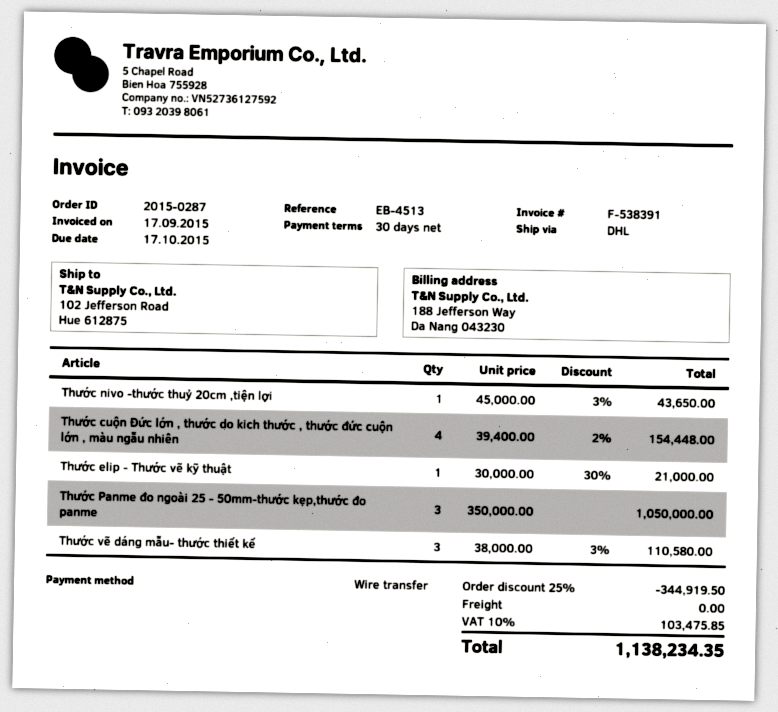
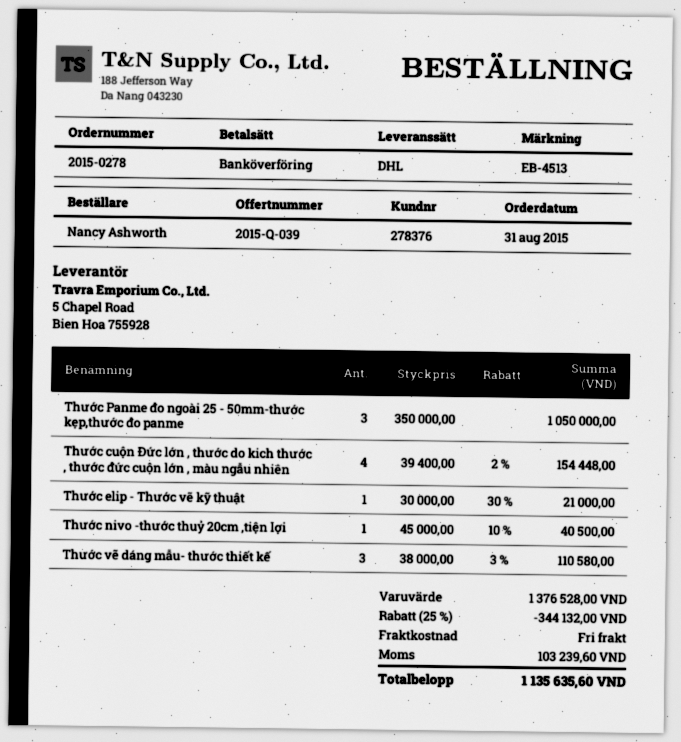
order number: 2015-0287 -> 2015-0278
Thước nivo -thước thuỷ 20cm ,tiện lợi: 1 x 45000.00 - 3% = 43650.00 -> 1 x 45000.00 - 10% = 40500.00
discount: 25% = 344919.50 -> 25% = 344132.00
tax: 103475.85 -> 103239.60
total: 1138234.35 -> 1135635.60

